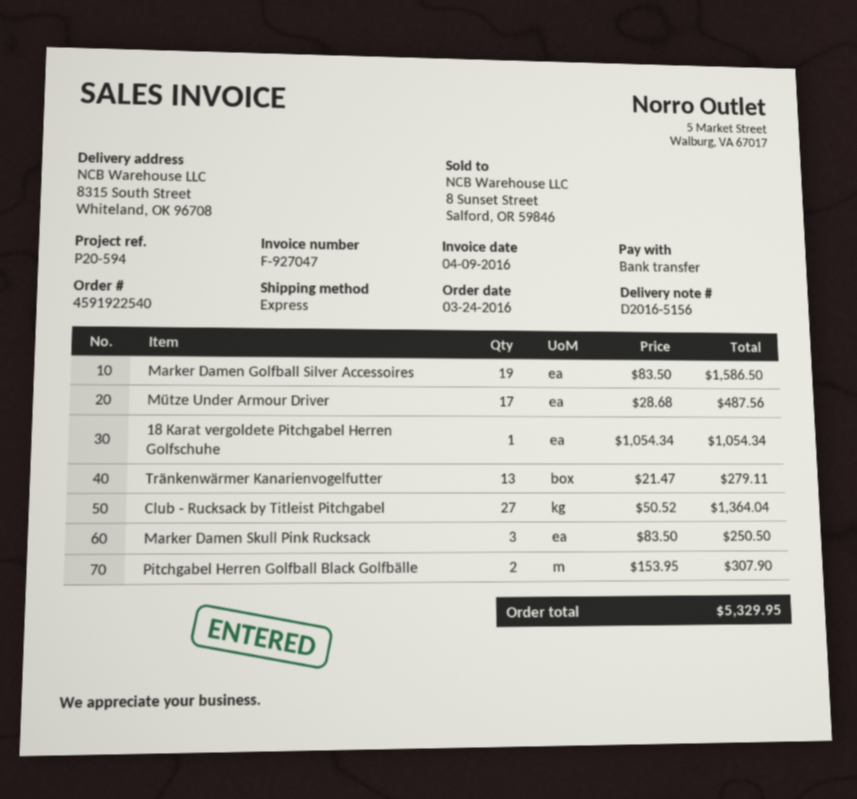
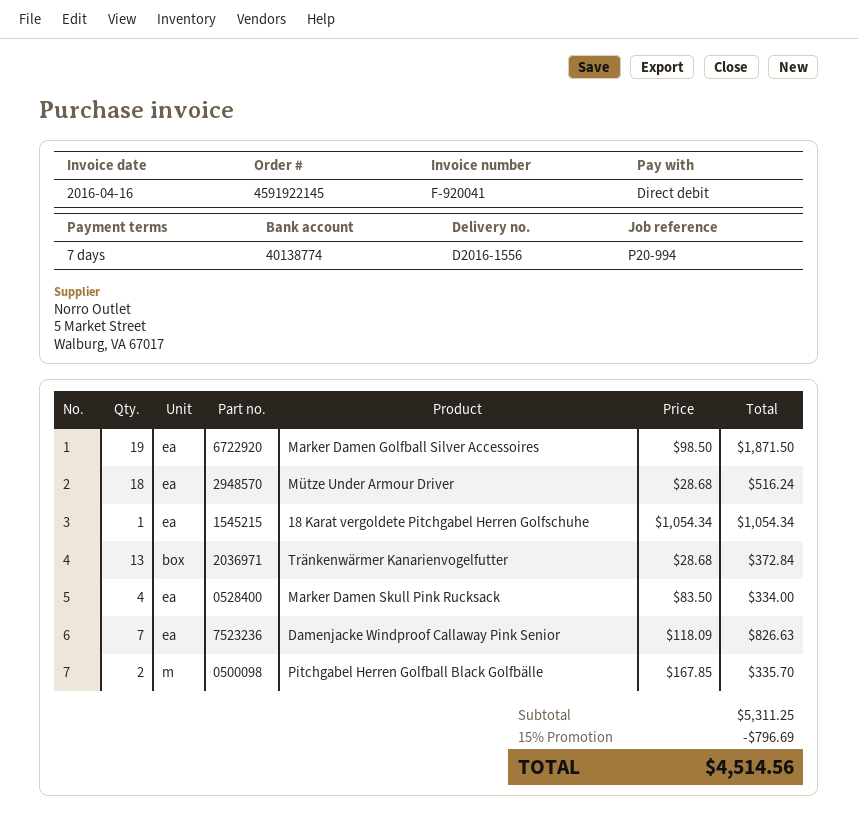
order number: 4591922540 -> 4591922145
delivery note number: D2016-5156 -> D2016-1556
invoice number: F-927047 -> F-920041
invoice date: 2016-04-09 -> 2016-04-16
reference: P20-594 -> P20-994
payment method: bank transfer -> direct debit
Marker Damen Golfball Silver Accessoires: 19 x 83.50 = 1586.50 -> 19 x 98.50 = 1871.50
Mütze Under Armour Driver: 17 x 28.68 = 487.56 -> 18 x 28.68 = 516.24
Tränkenwärmer Kanarienvogelfutter: 13 x 21.47 = 279.11 -> 13 x 28.68 = 372.84
Club - Rucksack by Titleist Pitchgabel: 27 x 50.52 = 1364.04 -> none
Marker Damen Skull Pink Rucksack: 3 x 83.50 = 250.50 -> 4 x 83.50 = 334.00
Pitchgabel Herren Golfball Black Golfbälle: 2 x 153.95 = 307.90 -> 2 x 167.85 = 335.70
Damenjacke Windproof Callaway Pink Senior: none -> 7 x 118.09 = 826.63
discount: none -> 15% = 796.69
total: 5329.95 -> 4514.56

